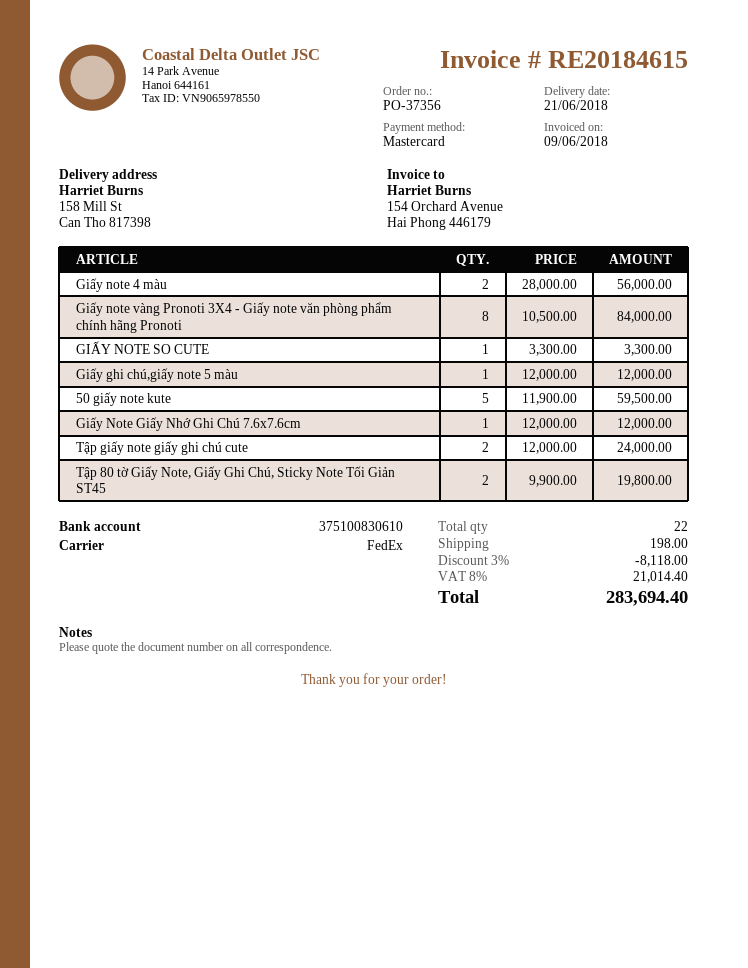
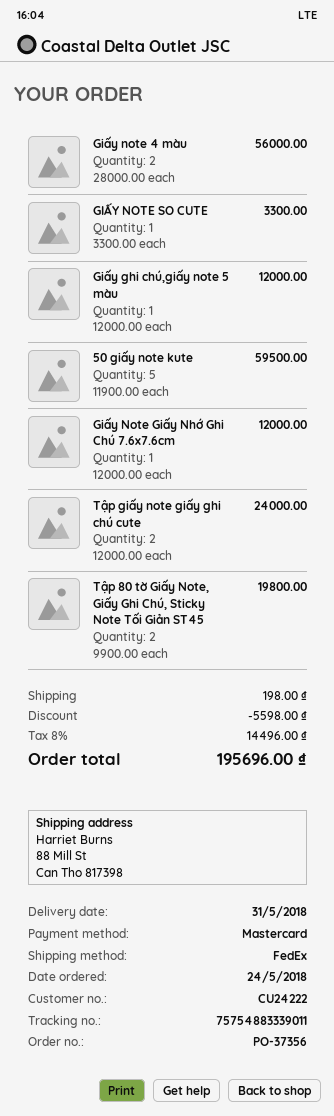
delivery date: 2018-06-21 -> 2018-05-31
ship to: 158 Mill St, Can Tho 817398 -> 88 Mill St, Can Tho 817398
Giấy note vàng Pronoti 3X4 - Giấy note văn phòng phẩm chính hãng Pronoti: 8 x 10500.00 = 84000.00 -> none
discount: 8118.00 -> 5598.00
tax: 8% = 21014.40 -> 8% = 14496.00
total: 283694.40 -> 195696.00

